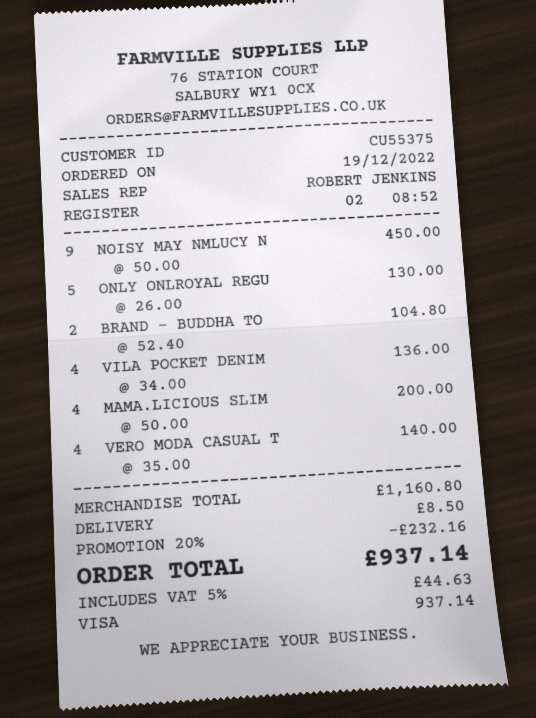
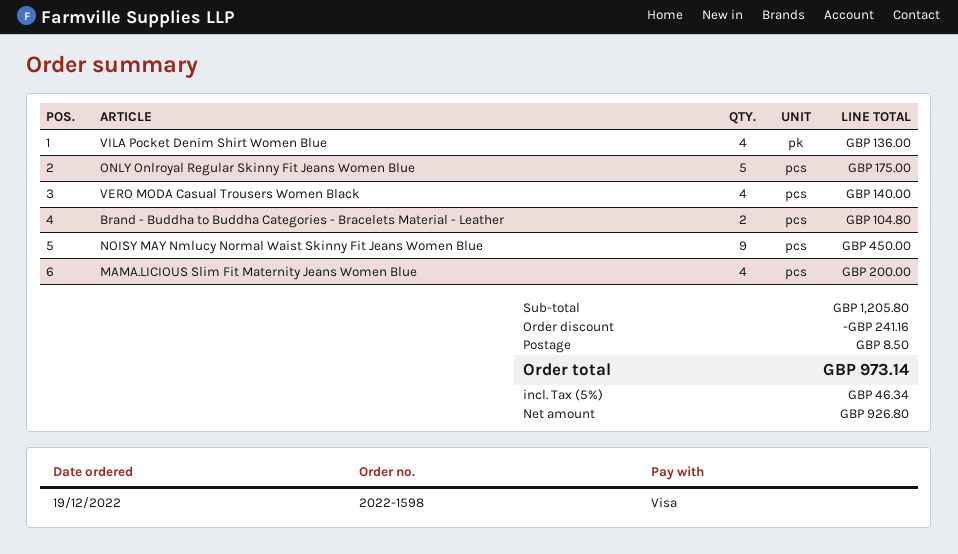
ONLY ONLROYAL REGU: 5 for 130.00 -> 5 for 175.00
subtotal: 1160.80 -> 1205.80
discount: 232.16 -> 241.16
tax: 5% = 44.63 -> 5% = 46.34
total: 937.14 -> 973.14

